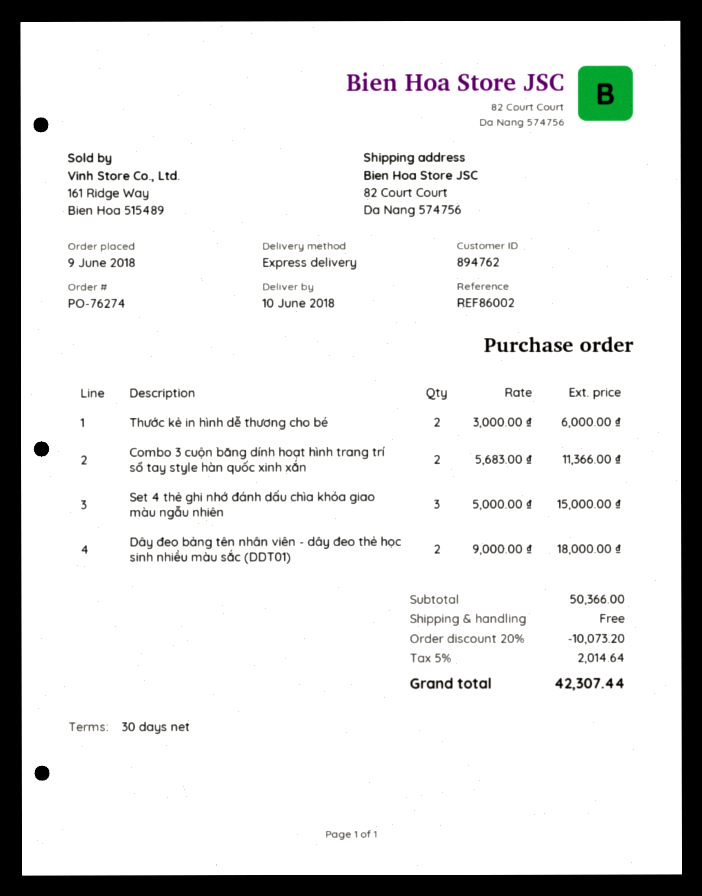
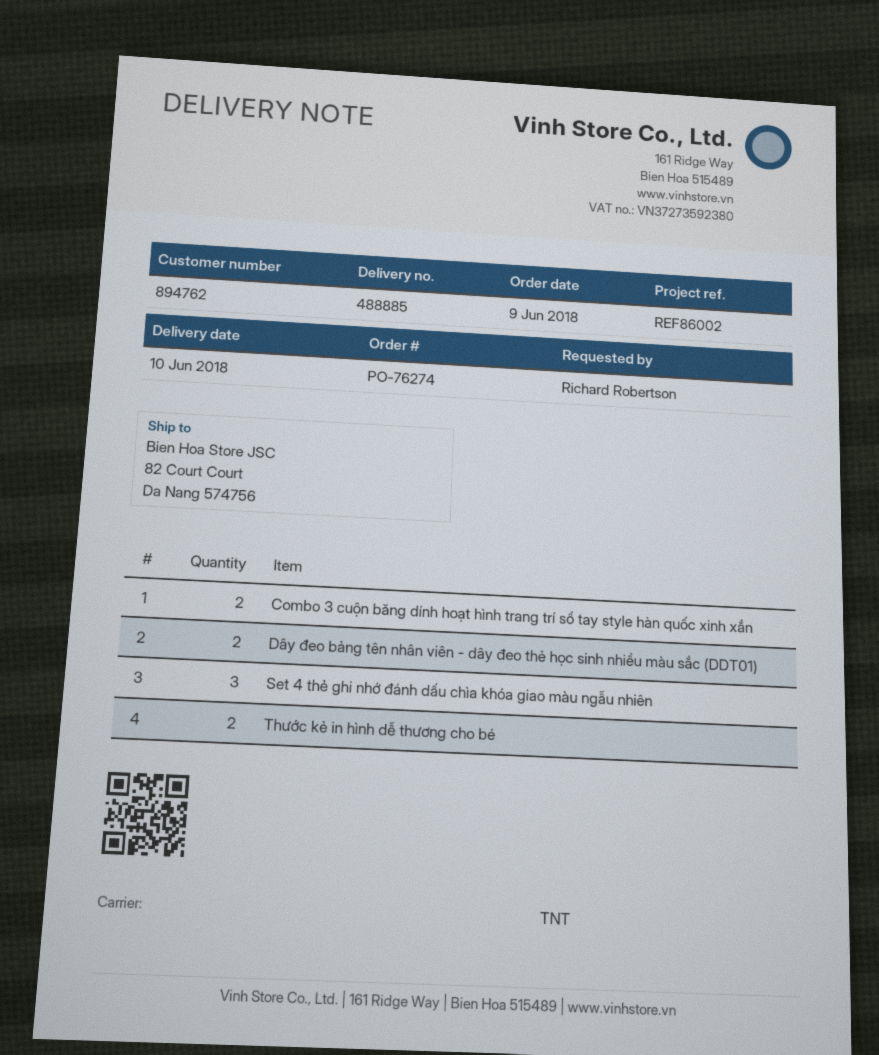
shipping method: express -> TNT

